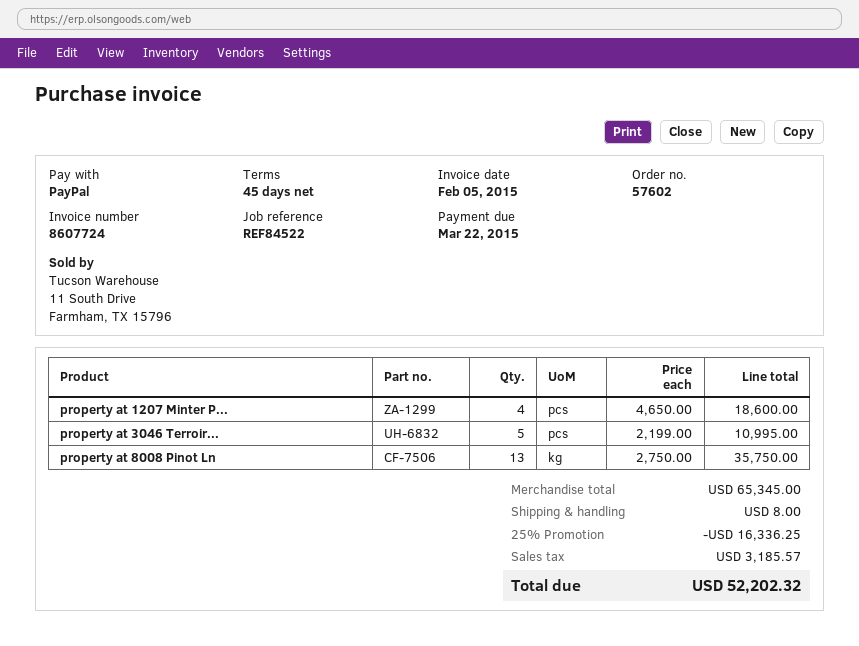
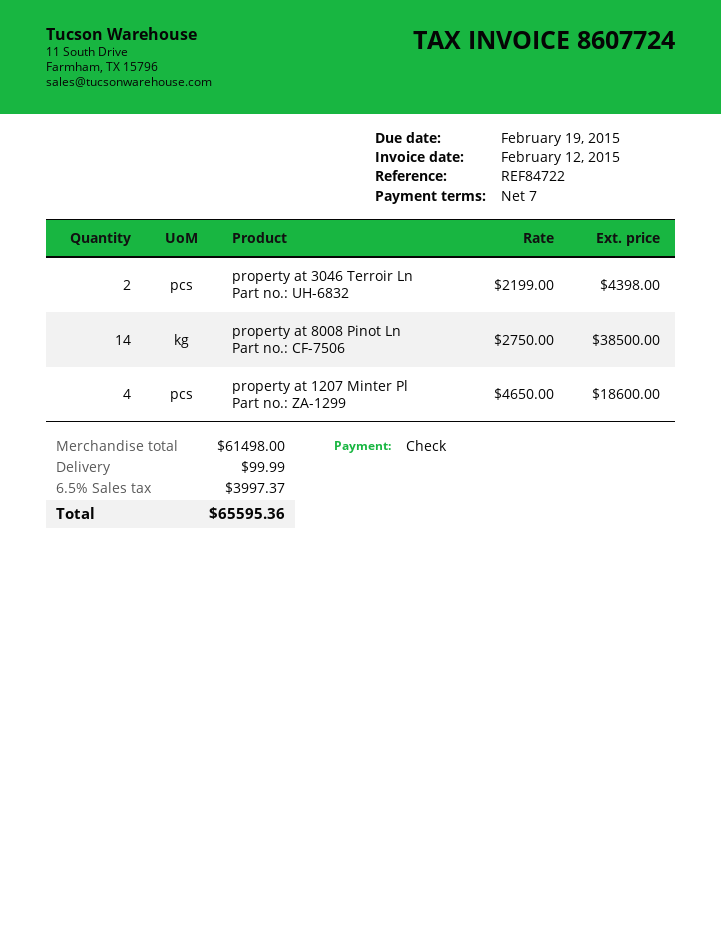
invoice date: 2015-02-05 -> 2015-02-12
payment terms: 45 days -> 7 days
due date: 2015-03-22 -> 2015-02-19
reference: REF84522 -> REF84722
payment method: PayPal -> cheque
property at 3046 Terroir...: 5 x 2199.00 = 10995.00 -> 2 x 2199.00 = 4398.00
property at 8008 Pinot Ln: 13 x 2750.00 = 35750.00 -> 14 x 2750.00 = 38500.00
subtotal: 65345.00 -> 61498.00
discount: 25% = 16336.25 -> none
shipping: 8.00 -> 99.99
tax: 3185.57 -> 3997.37
total: 52202.32 -> 65595.36

